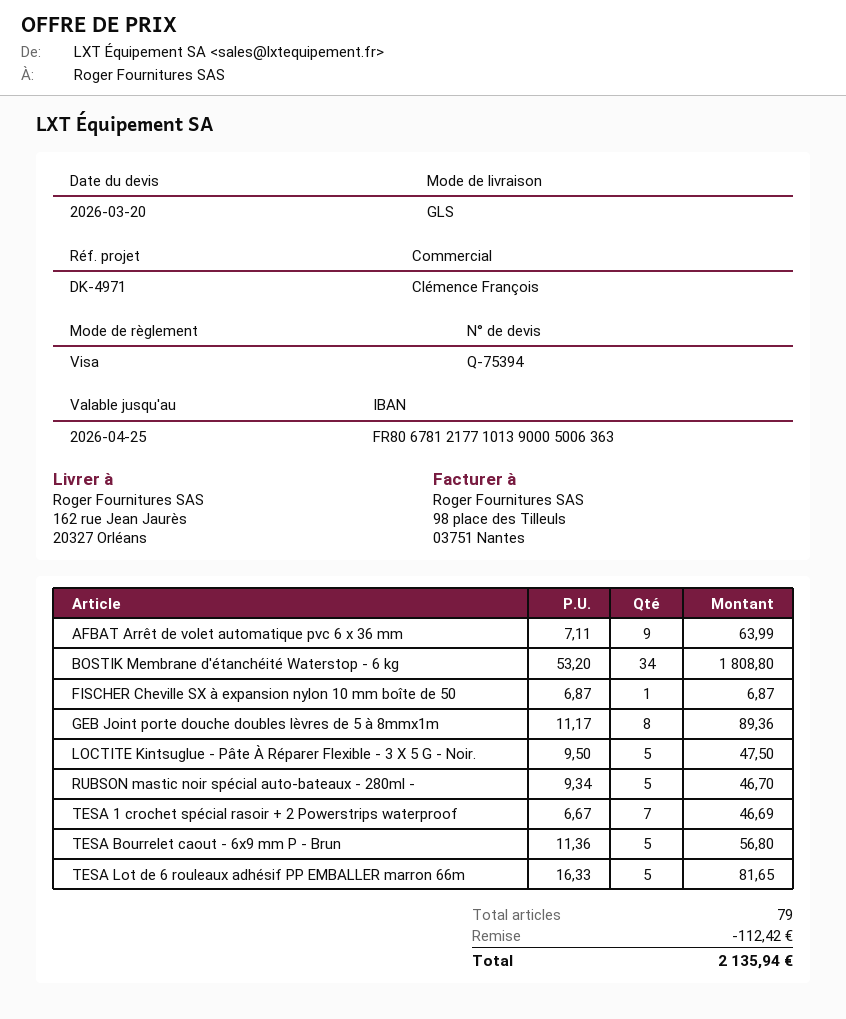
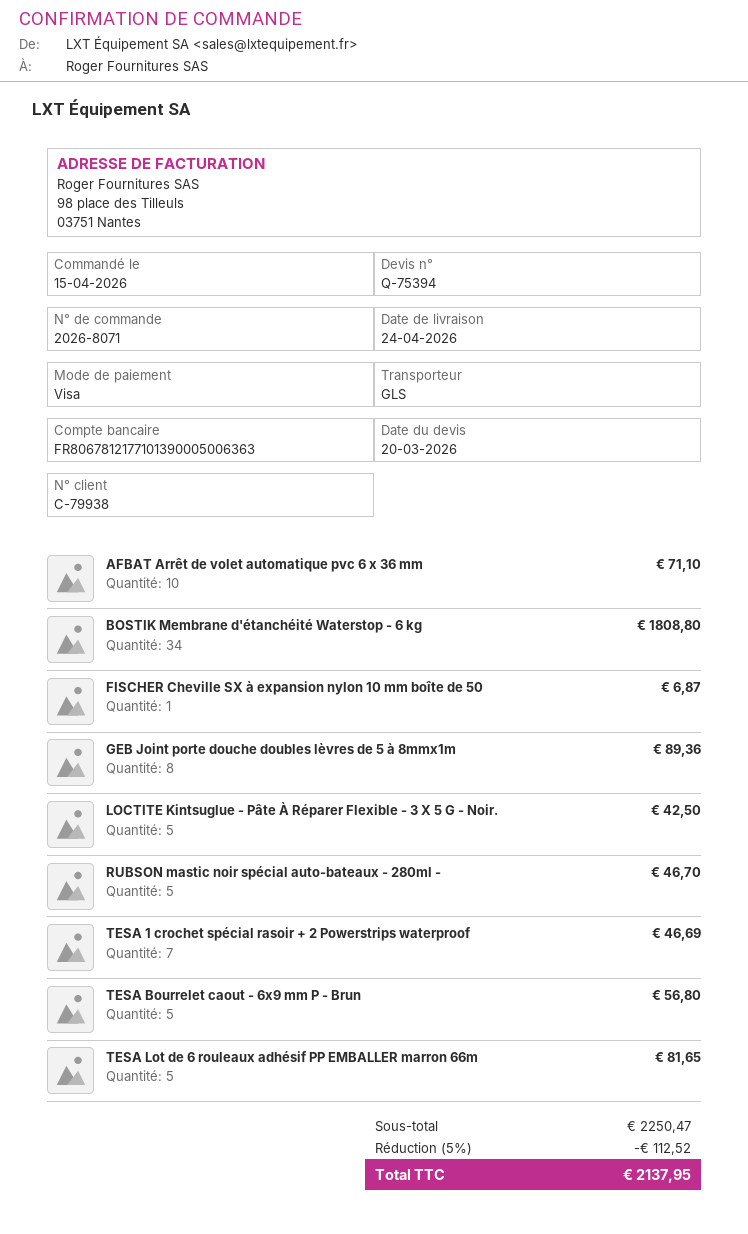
AFBAT Arrêt de volet automatique pvc 6 x 36 mm: 9 for 63.99 -> 10 for 71.10
LOCTITE Kintsuglue - Pâte À Réparer Flexible - 3 X 5 G - Noir.: 5 for 47.50 -> 5 for 42.50
discount: 112.42 -> 112.52
total: 2135.94 -> 2137.95

